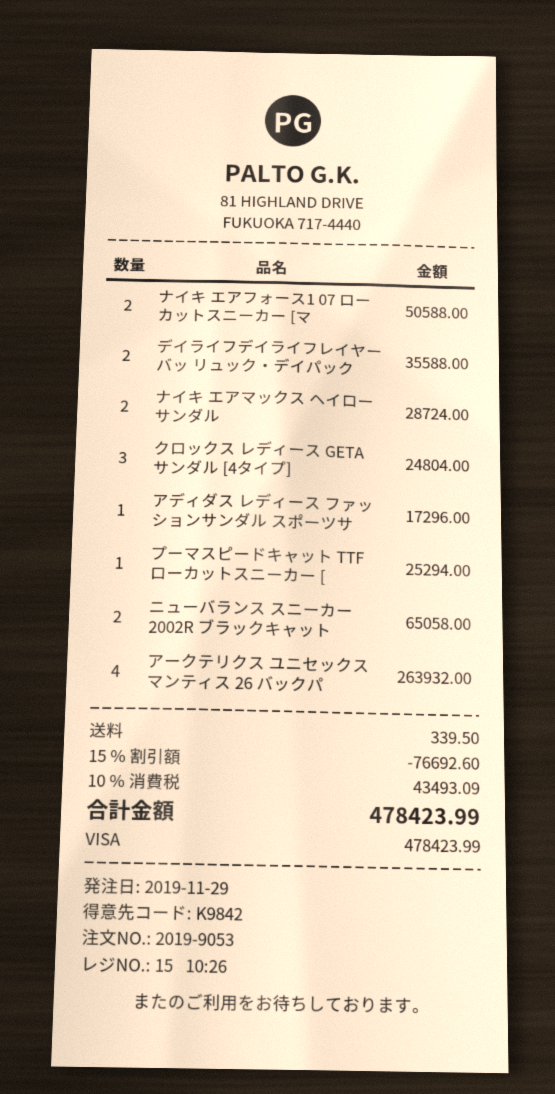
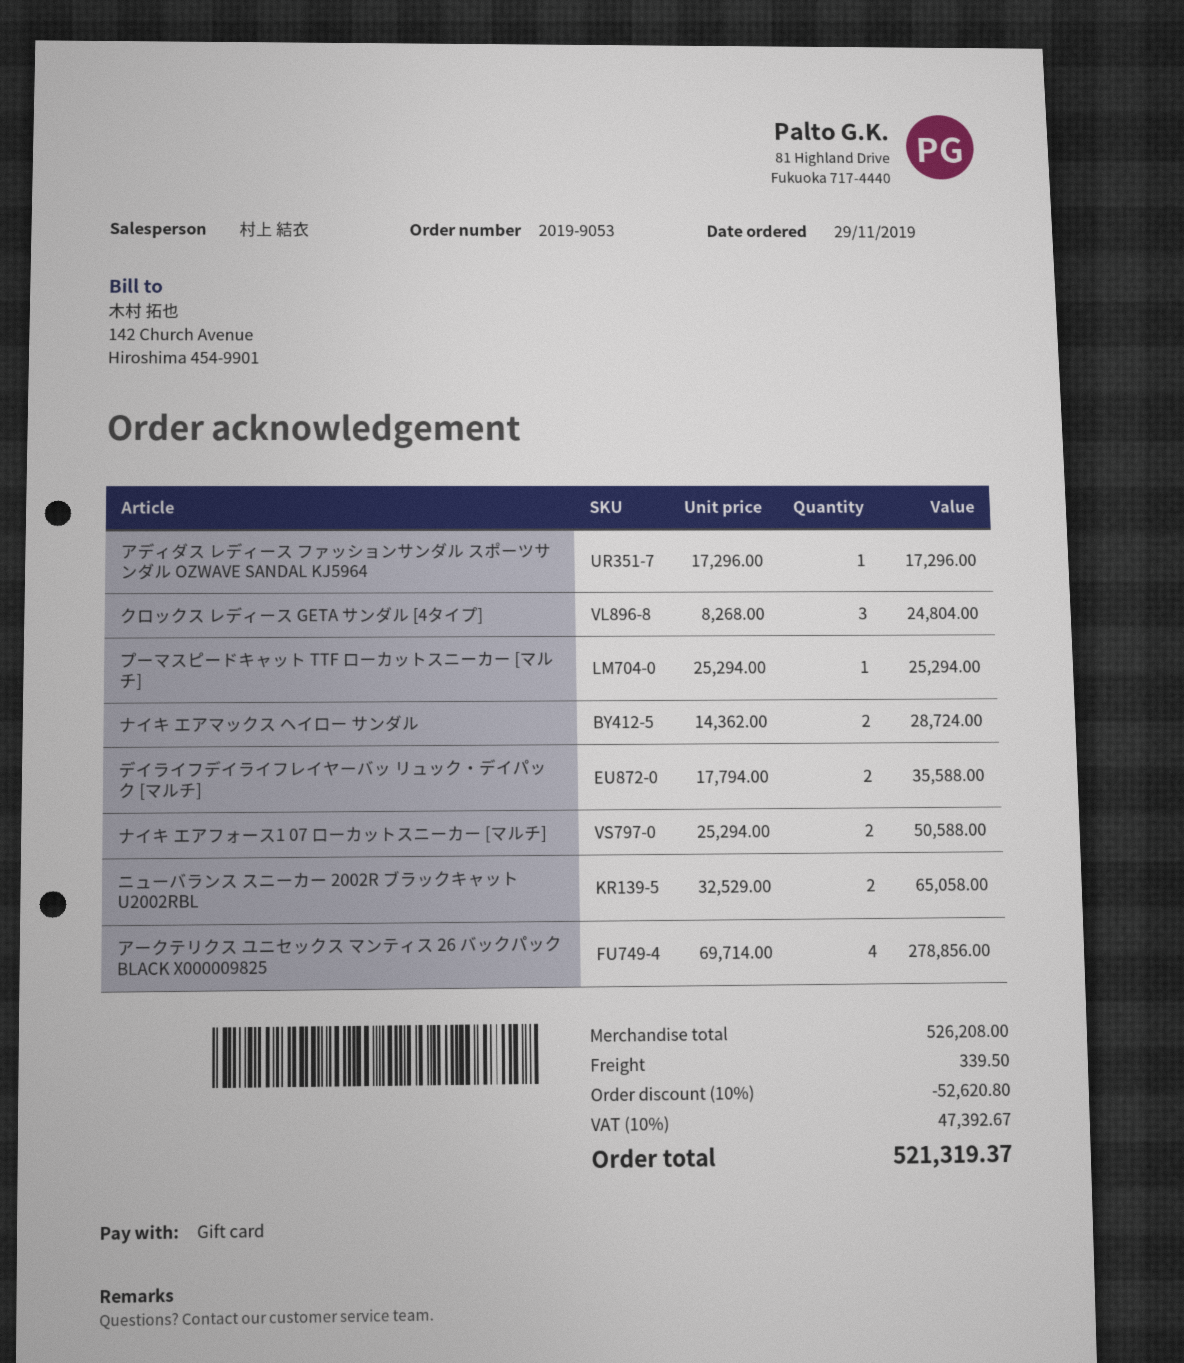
payment method: Visa -> gift card
アークテリクス ユニセックス マンティス 26 バックパ: 4 for 263932.00 -> 4 for 278856.00
discount: 15% = 76692.60 -> 10% = 52620.80
tax: 10% = 43493.09 -> 10% = 47392.67
total: 478423.99 -> 521319.37

